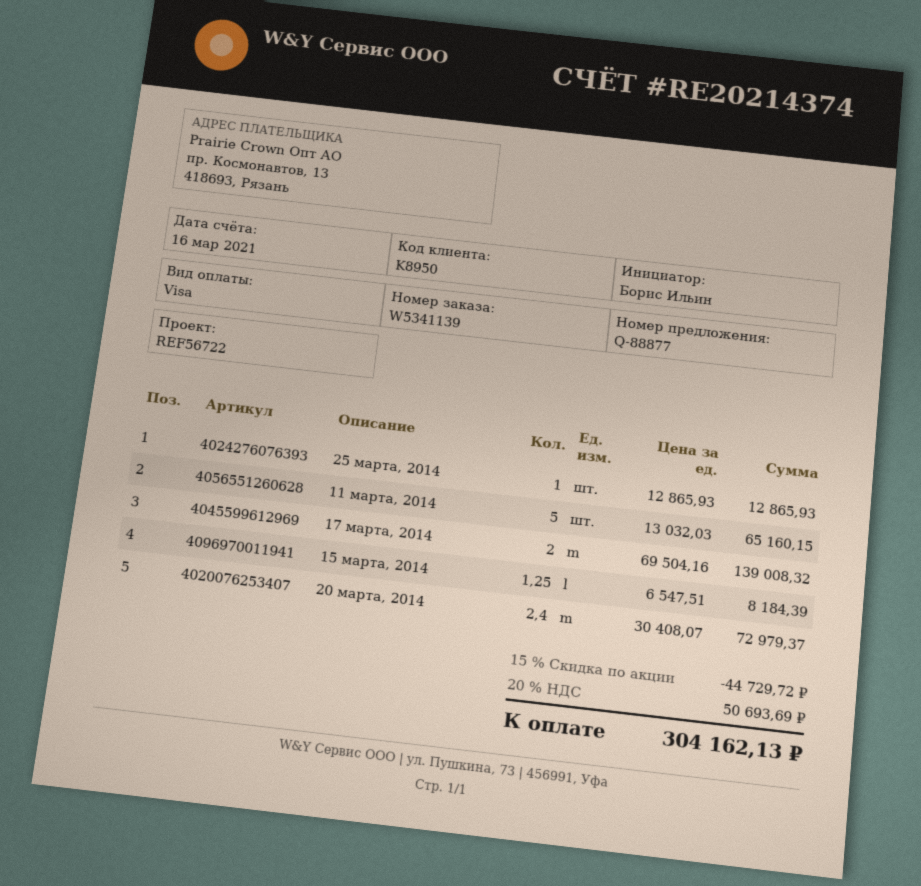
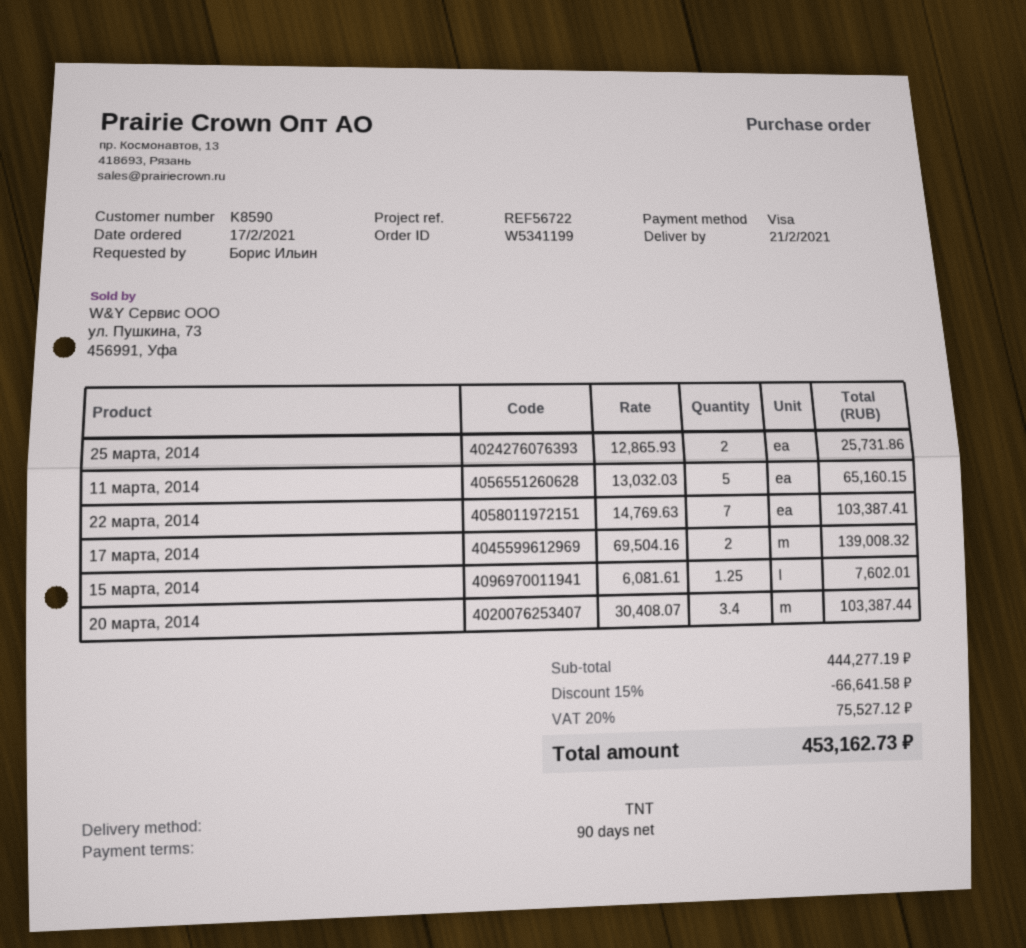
order number: W5341139 -> W5341199
customer number: K8950 -> K8590
25 марта, 2014: 1 x 12865.93 = 12865.93 -> 2 x 12865.93 = 25731.86
15 марта, 2014: 1.25 x 6547.51 = 8184.39 -> 1.25 x 6081.61 = 7602.01
20 марта, 2014: 2.4 x 30408.07 = 72979.37 -> 3.4 x 30408.07 = 103387.44
22 марта, 2014: none -> 7 x 14769.63 = 103387.41
discount: 15% = 44729.72 -> 15% = 66641.58
tax: 20% = 50693.69 -> 20% = 75527.12
total: 304162.13 -> 453162.73

